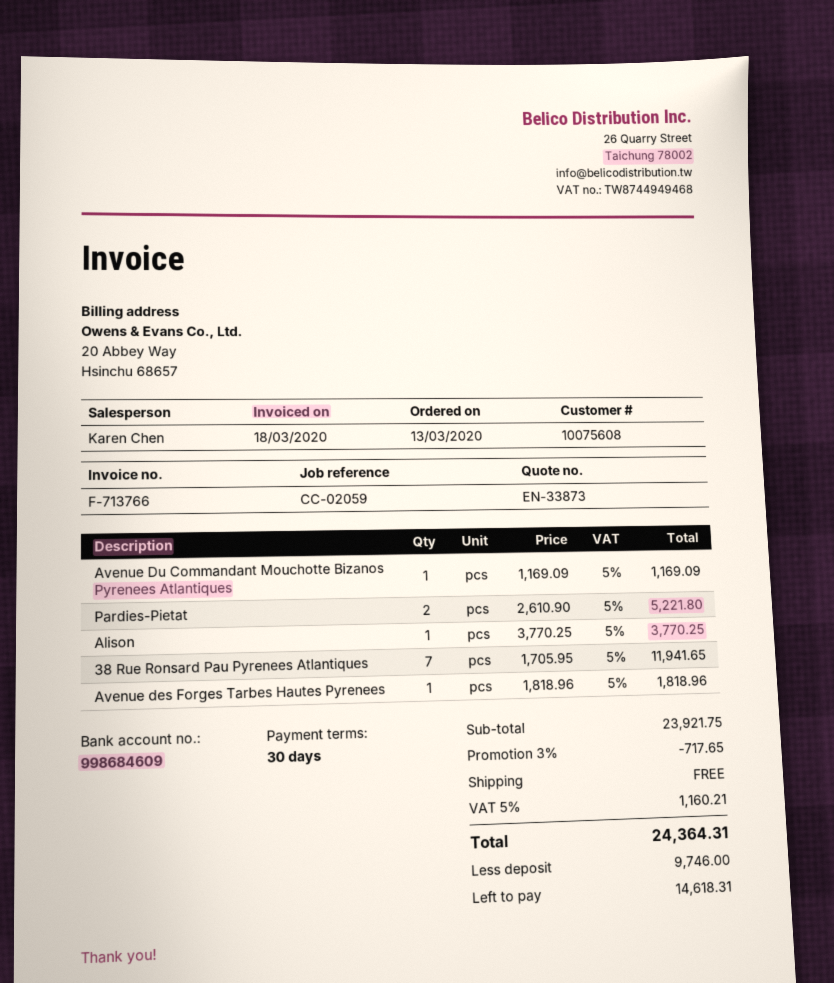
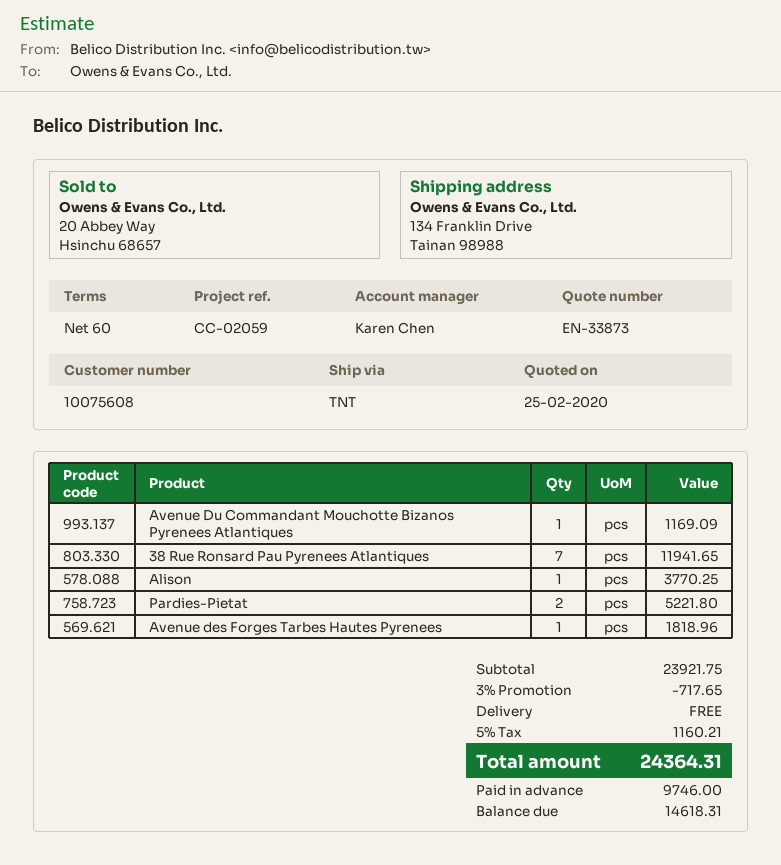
payment terms: 30 days -> 60 days

